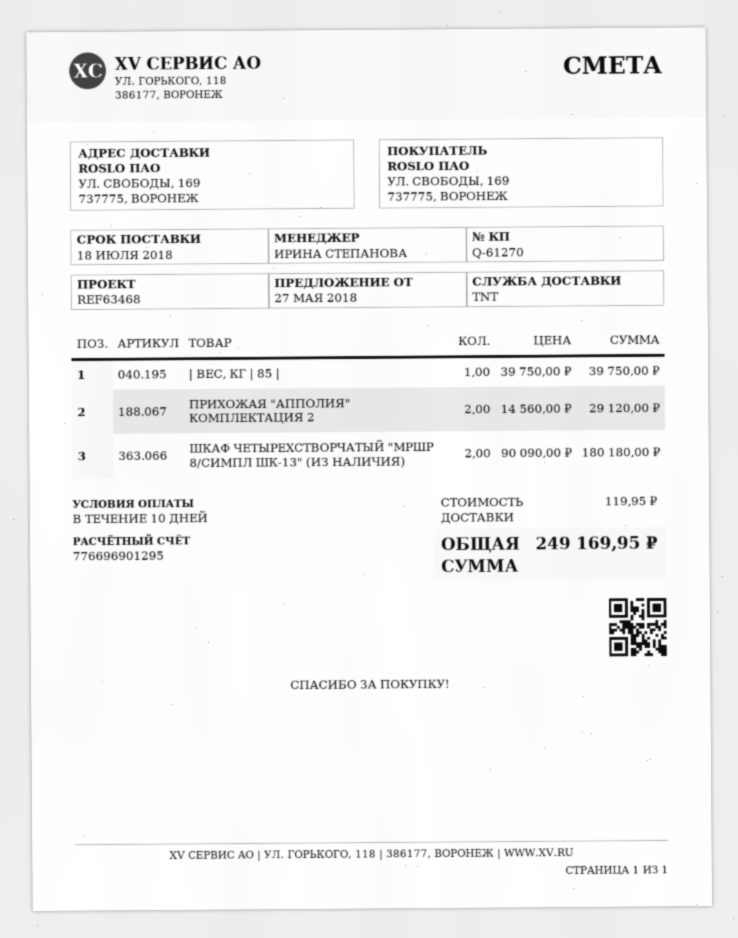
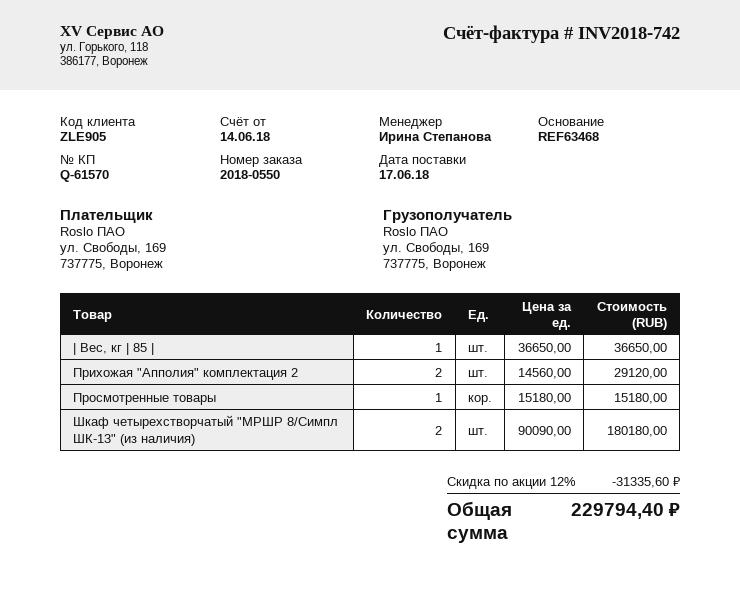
quote number: Q-61270 -> Q-61570
delivery date: 2018-07-18 -> 2018-06-17
| ВЕС, КГ | 85 |: 1 x 39750.00 = 39750.00 -> 1 x 36650.00 = 36650.00
Просмотренные товары: none -> 1 x 15180.00 = 15180.00
discount: none -> 12% = 31335.60
shipping: 119.95 -> none
total: 249169.95 -> 229794.40

